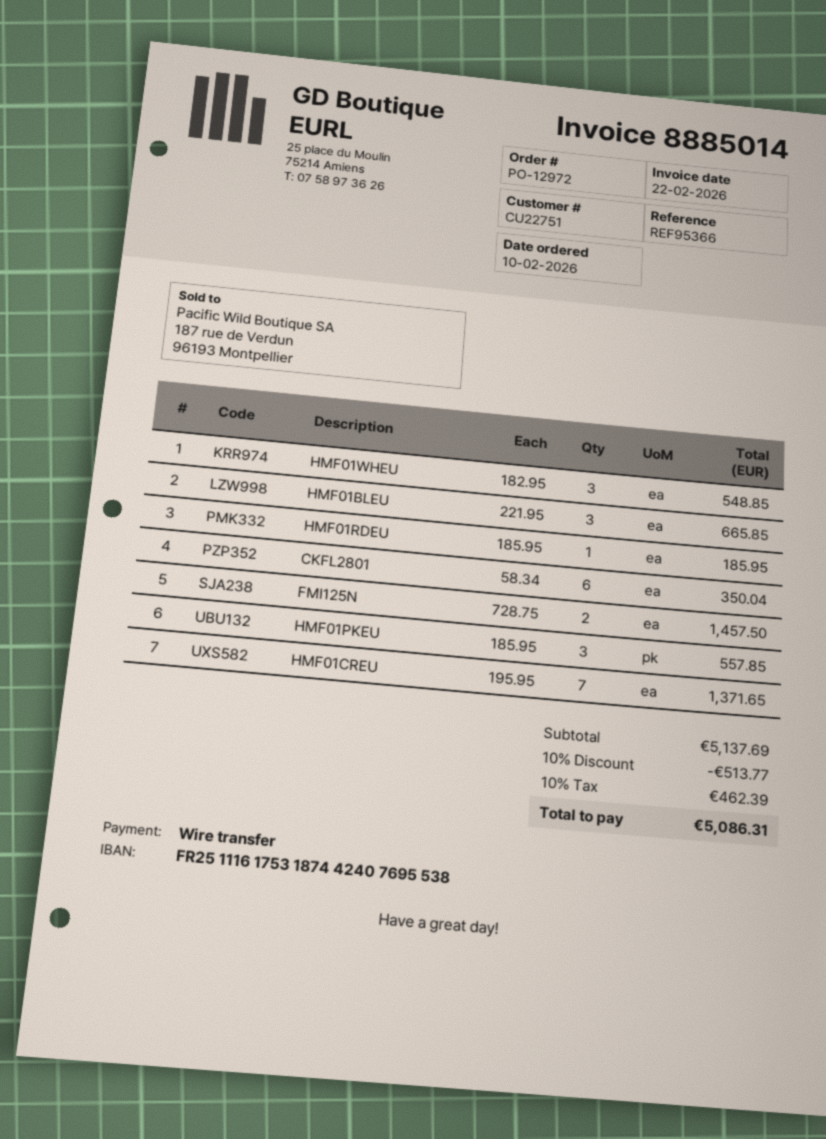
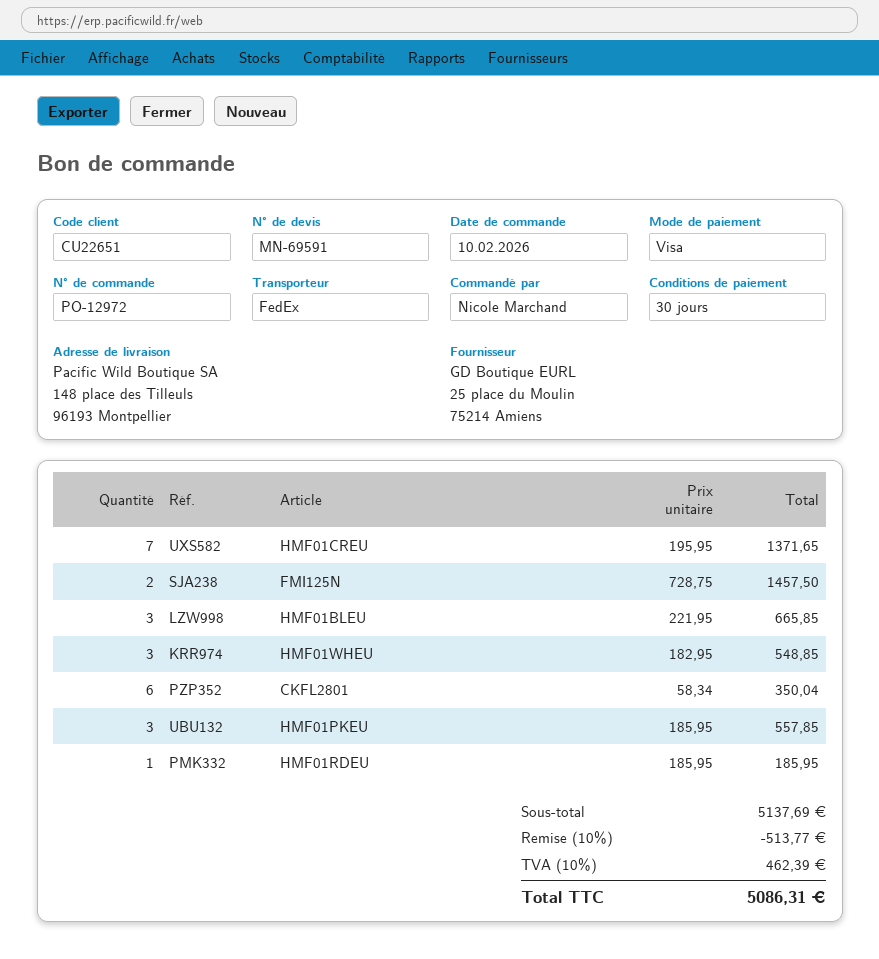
customer number: CU22751 -> CU22651
payment method: bank transfer -> Visa

